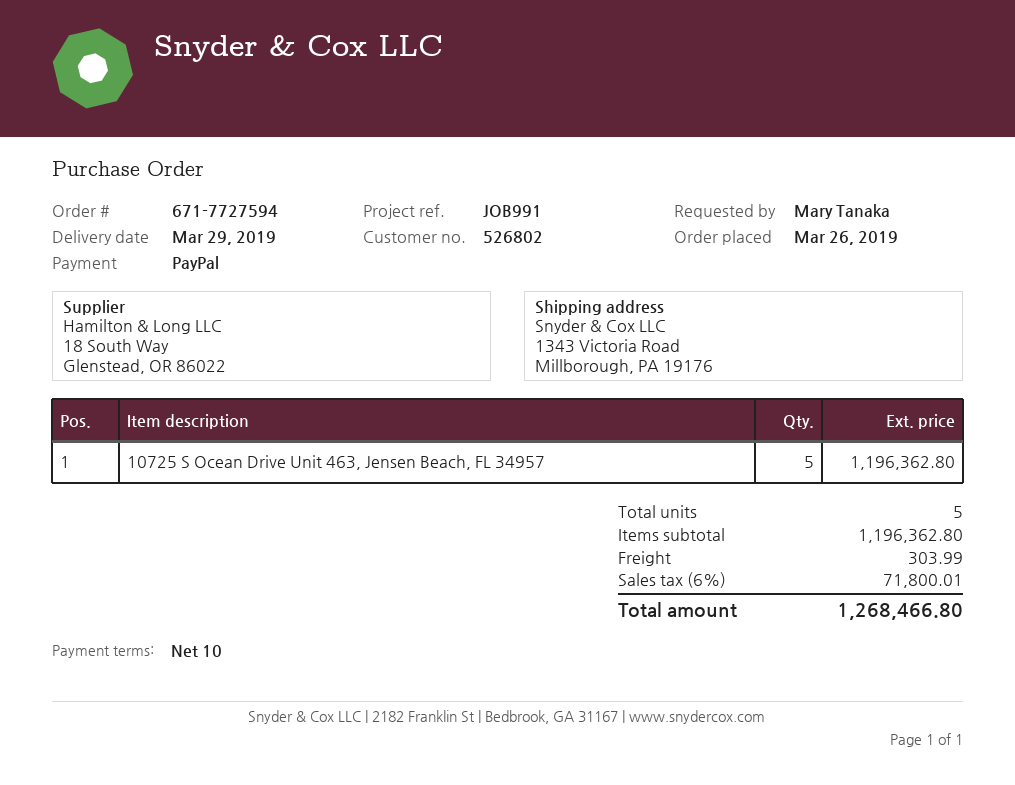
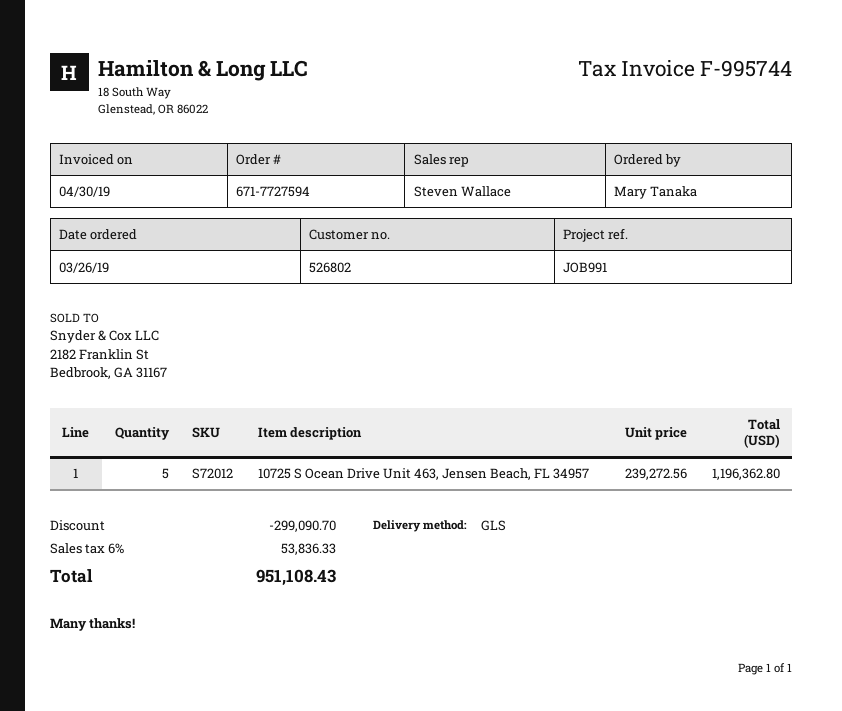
discount: none -> 299090.70
shipping: 303.99 -> none
tax: 6% = 71800.01 -> 6% = 53836.33
total: 1268466.80 -> 951108.43

